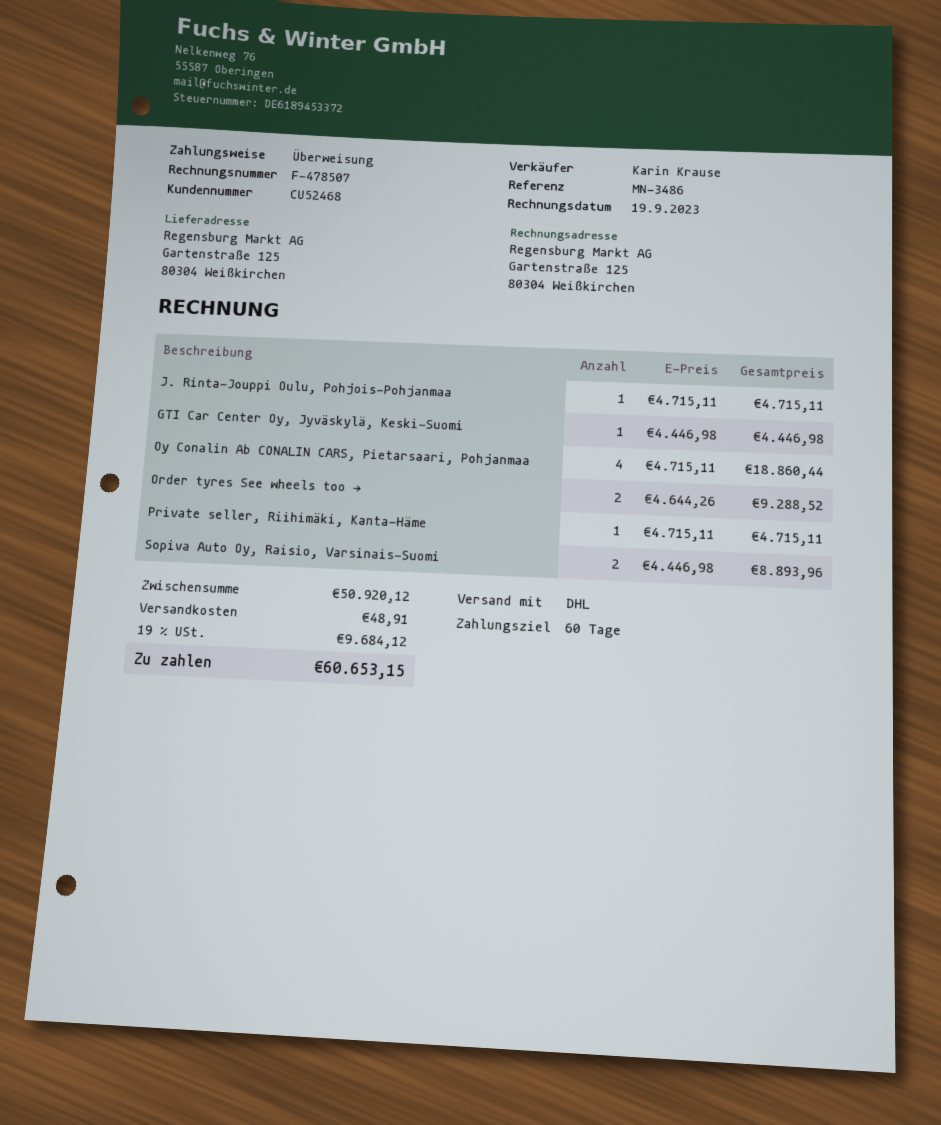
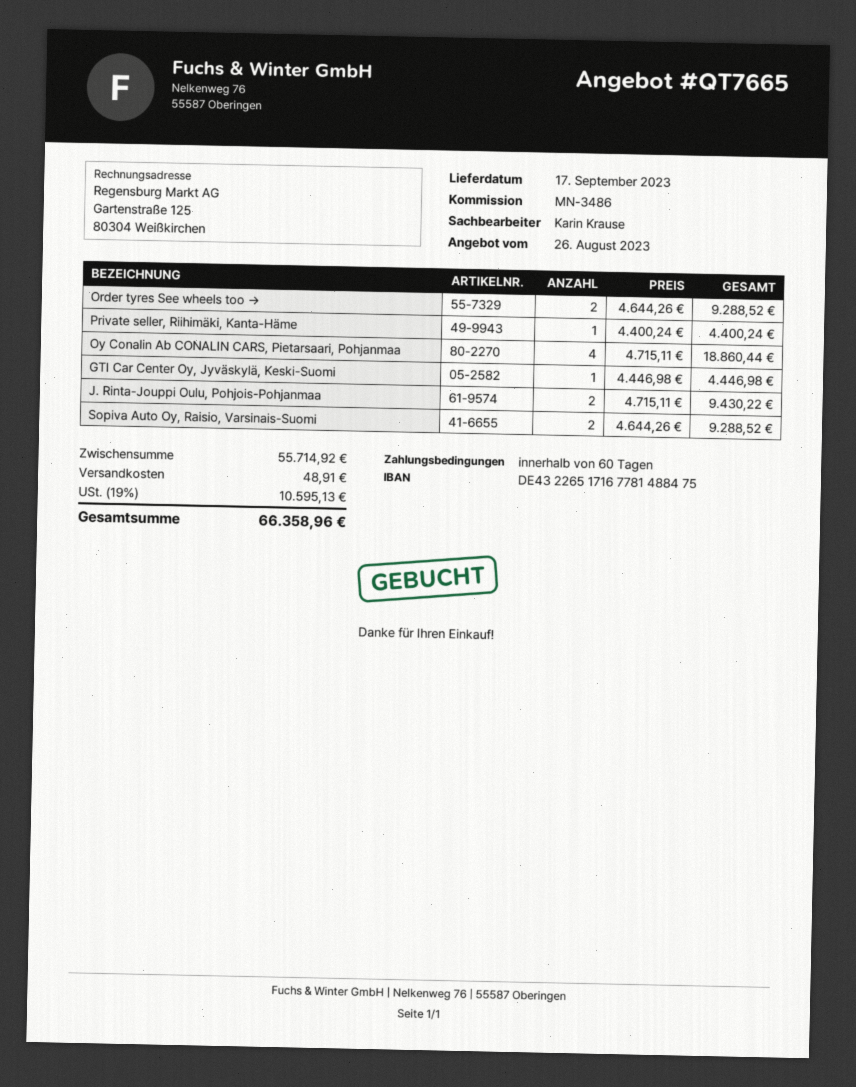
J. Rinta-Jouppi Oulu, Pohjois-Pohjanmaa: 1 x 4715.11 = 4715.11 -> 2 x 4715.11 = 9430.22
Private seller, Riihimäki, Kanta-Häme: 1 x 4715.11 = 4715.11 -> 1 x 4400.24 = 4400.24
Sopiva Auto Oy, Raisio, Varsinais-Suomi: 2 x 4446.98 = 8893.96 -> 2 x 4644.26 = 9288.52
subtotal: 50920.12 -> 55714.92
tax: 19% = 9684.12 -> 19% = 10595.13
total: 60653.15 -> 66358.96

